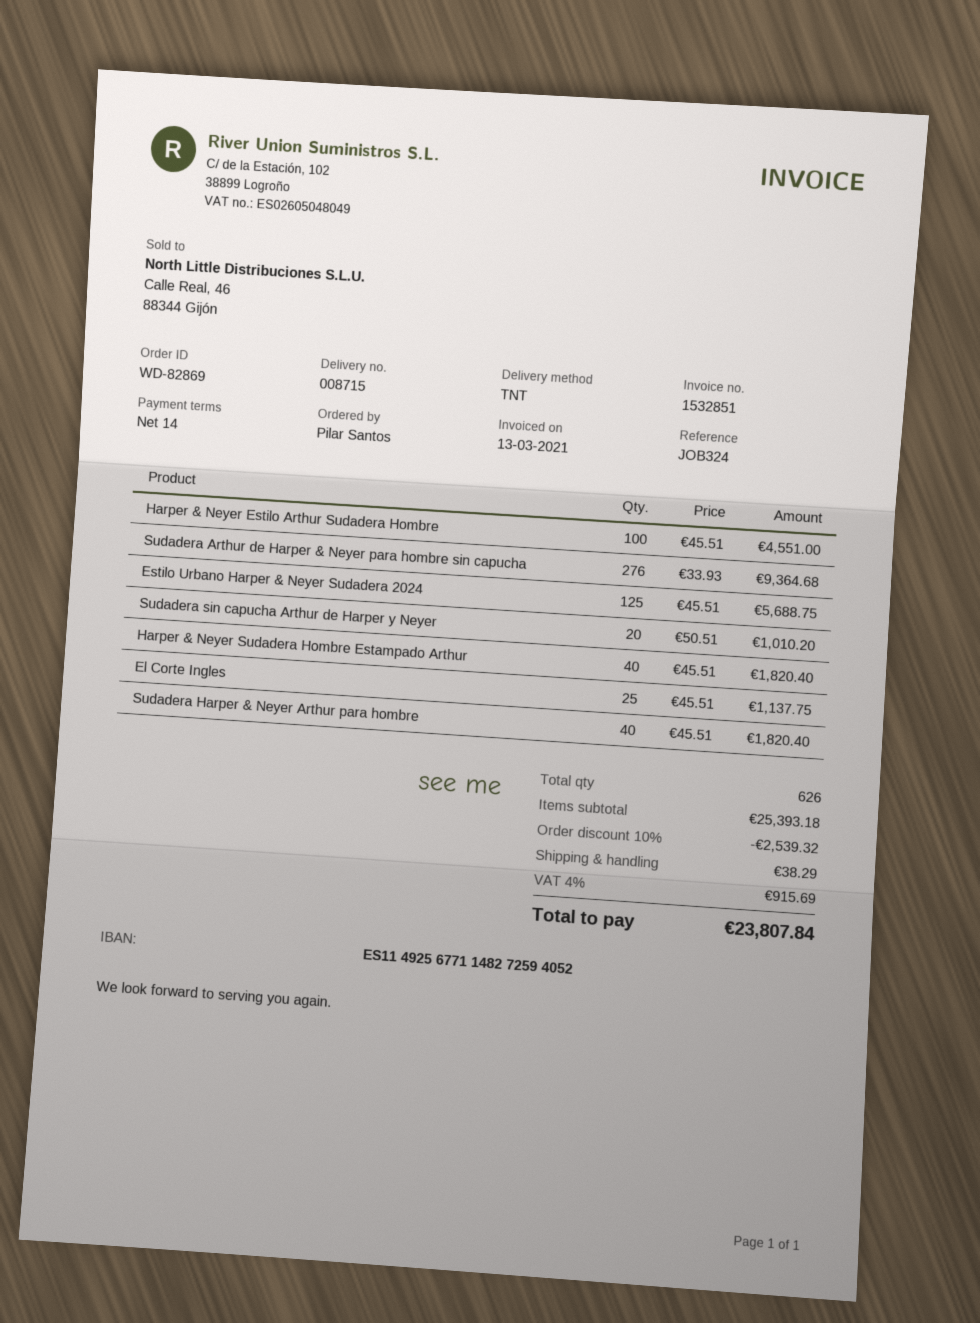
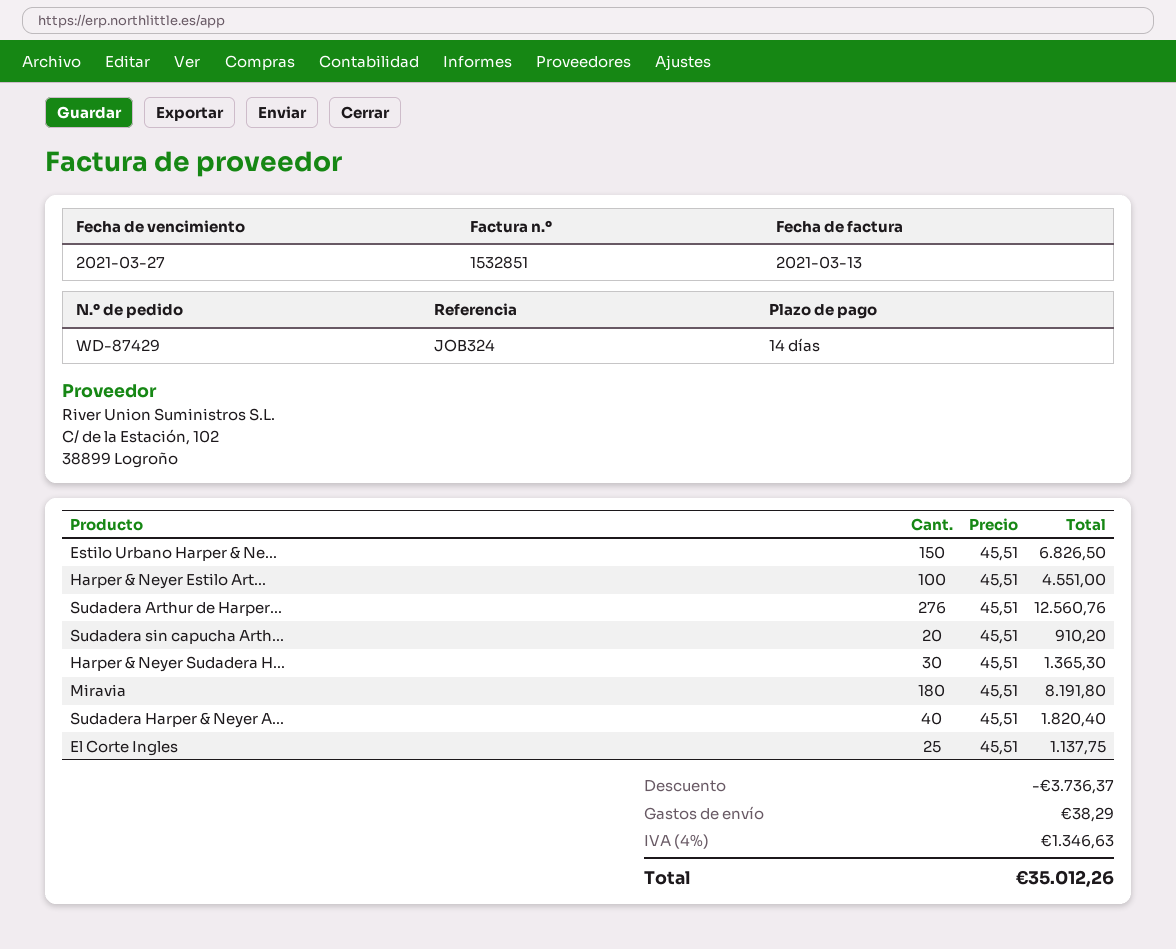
order number: WD-82869 -> WD-87429
Sudadera Arthur de Harper & Neyer para hombre sin capucha: 276 x 33.93 = 9364.68 -> 276 x 45.51 = 12560.76
Estilo Urbano Harper & Neyer Sudadera 2024: 125 x 45.51 = 5688.75 -> 150 x 45.51 = 6826.50
Sudadera sin capucha Arthur de Harper y Neyer: 20 x 50.51 = 1010.20 -> 20 x 45.51 = 910.20
Harper & Neyer Sudadera Hombre Estampado Arthur: 40 x 45.51 = 1820.40 -> 30 x 45.51 = 1365.30
Miravia: none -> 180 x 45.51 = 8191.80
discount: 2539.32 -> 3736.37
tax: 4% = 915.69 -> 4% = 1346.63
total: 23807.84 -> 35012.26

